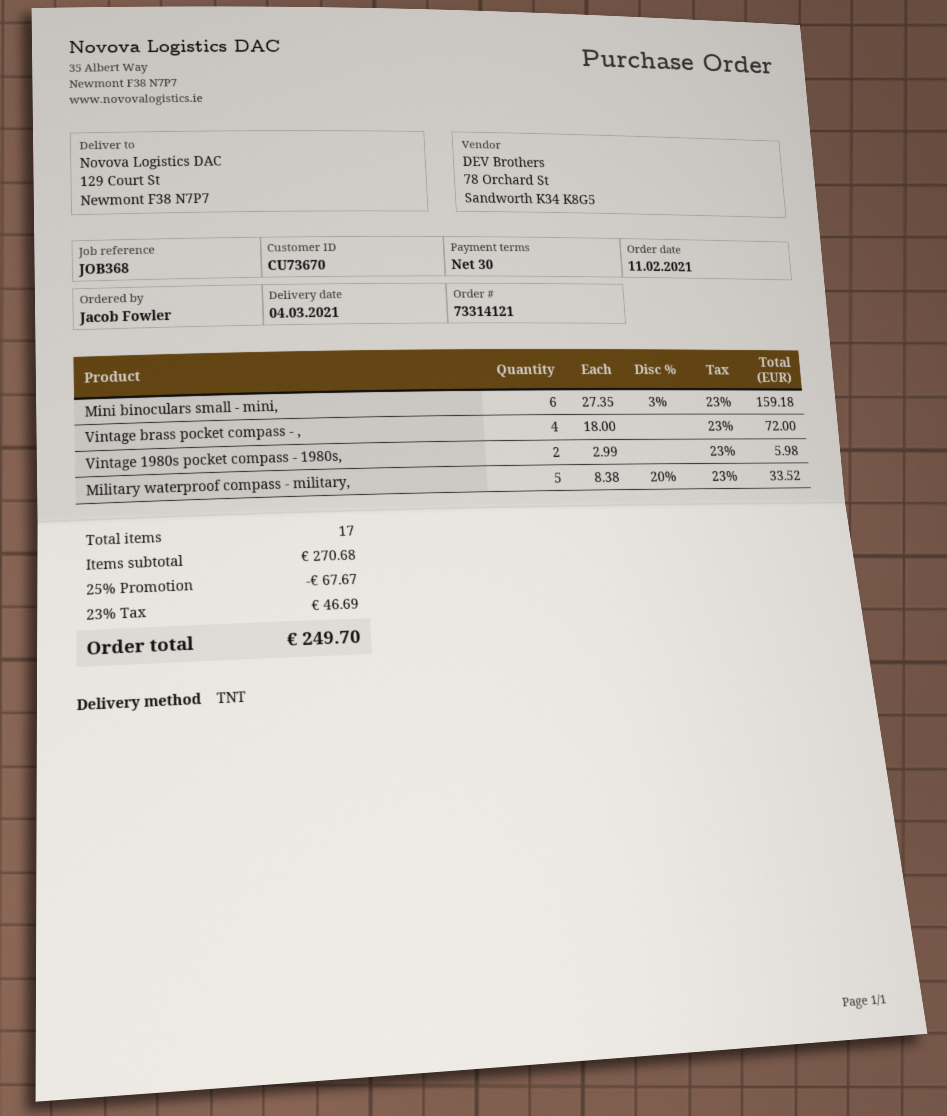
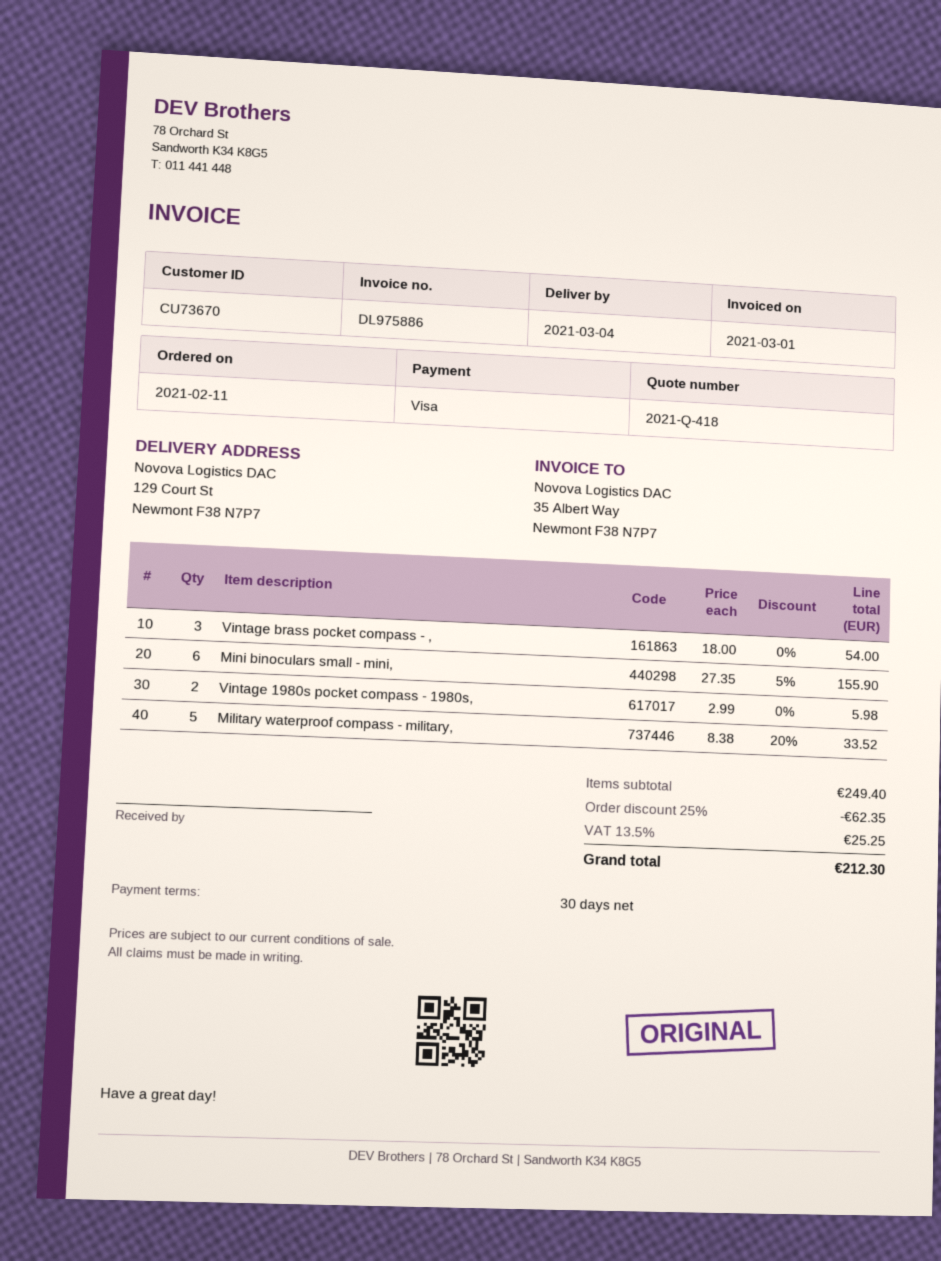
Mini binoculars small - mini,: 6 x 27.35 - 3% = 159.18 -> 6 x 27.35 - 5% = 155.90
Vintage brass pocket compass - ,: 4 x 18.00 = 72.00 -> 3 x 18.00 = 54.00
subtotal: 270.68 -> 249.40
discount: 25% = 67.67 -> 25% = 62.35
tax: 23% = 46.69 -> 13.5% = 25.25
total: 249.70 -> 212.30

